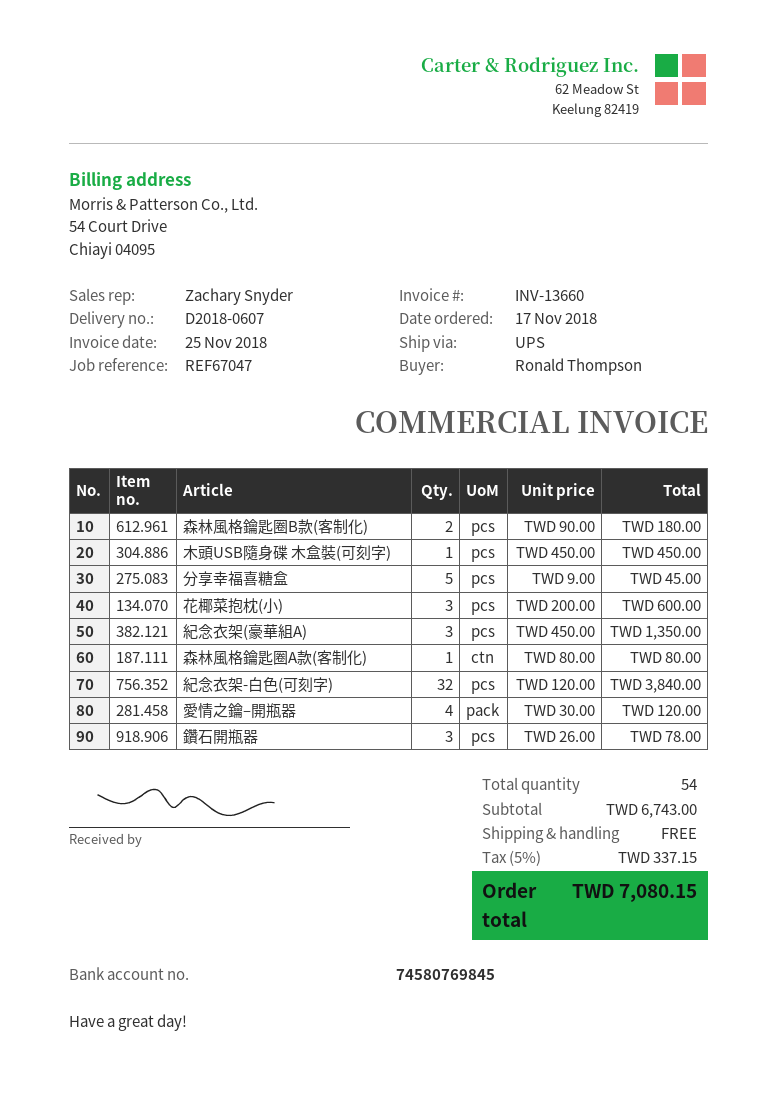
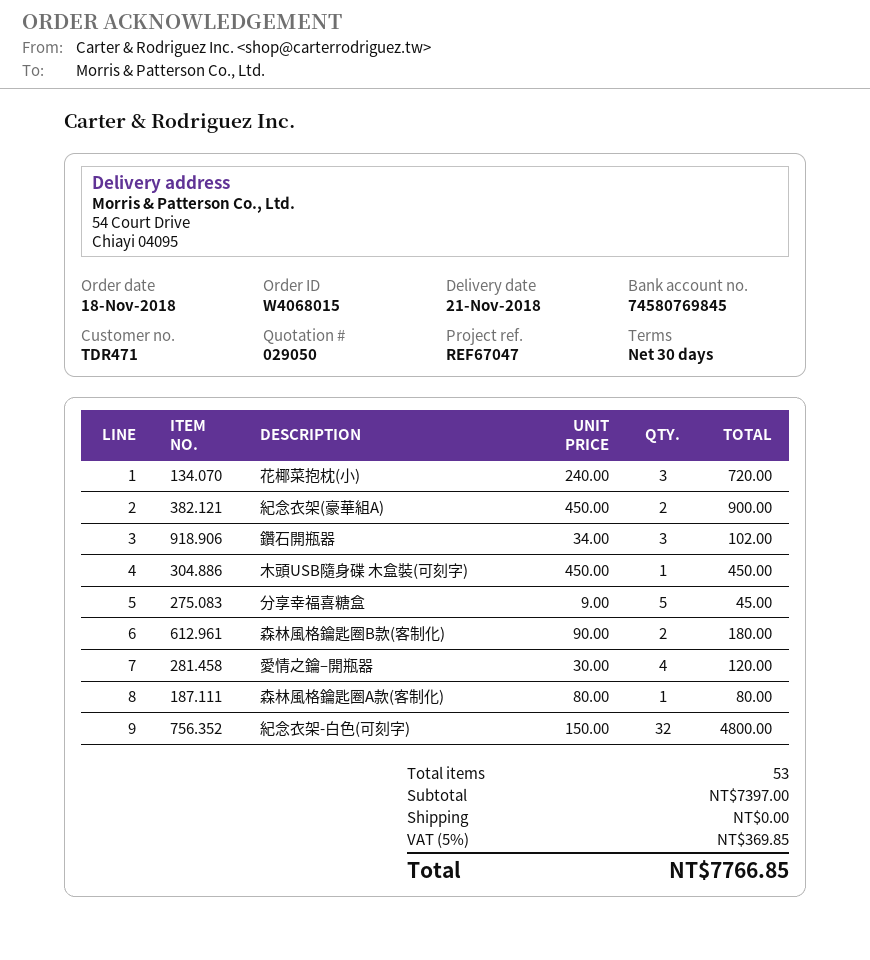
order date: 2018-11-17 -> 2018-11-18
花椰菜抱枕(小): 3 x 200.00 = 600.00 -> 3 x 240.00 = 720.00
紀念衣架(豪華組A): 3 x 450.00 = 1350.00 -> 2 x 450.00 = 900.00
紀念衣架-白色(可刻字): 32 x 120.00 = 3840.00 -> 32 x 150.00 = 4800.00
鑽石開瓶器: 3 x 26.00 = 78.00 -> 3 x 34.00 = 102.00
total quantity: 54 -> 53
subtotal: 6743.00 -> 7397.00
tax: 5% = 337.15 -> 5% = 369.85
total: 7080.15 -> 7766.85

